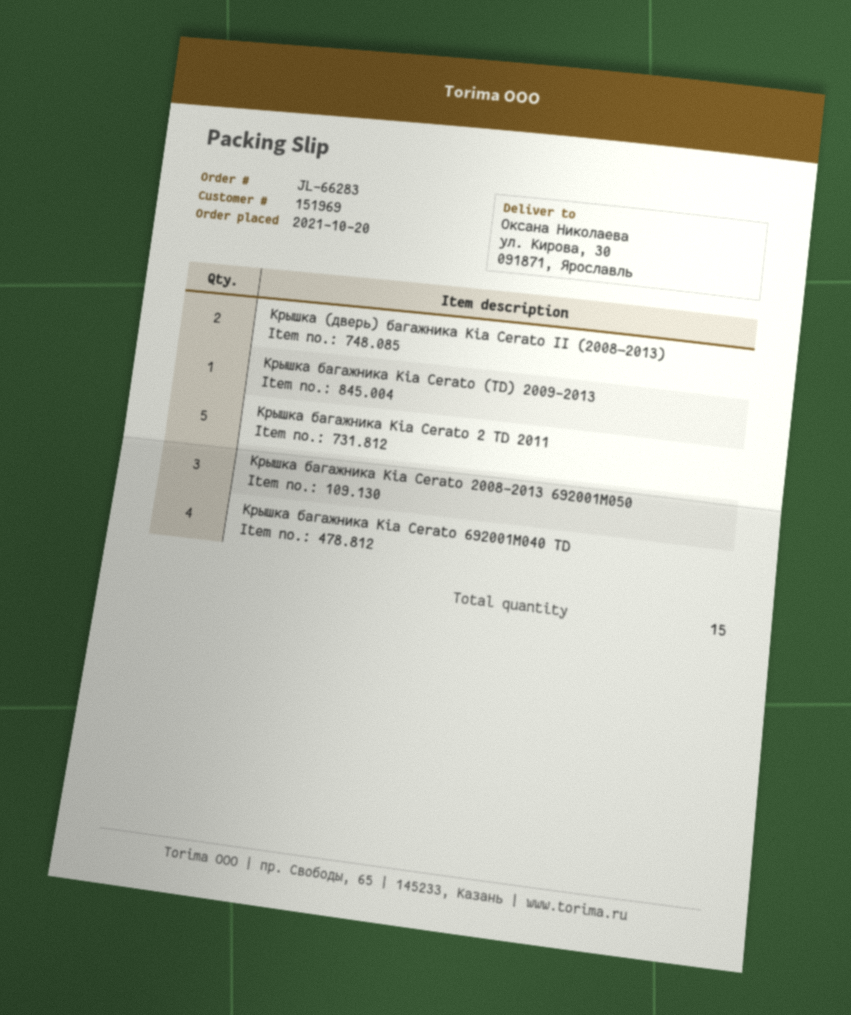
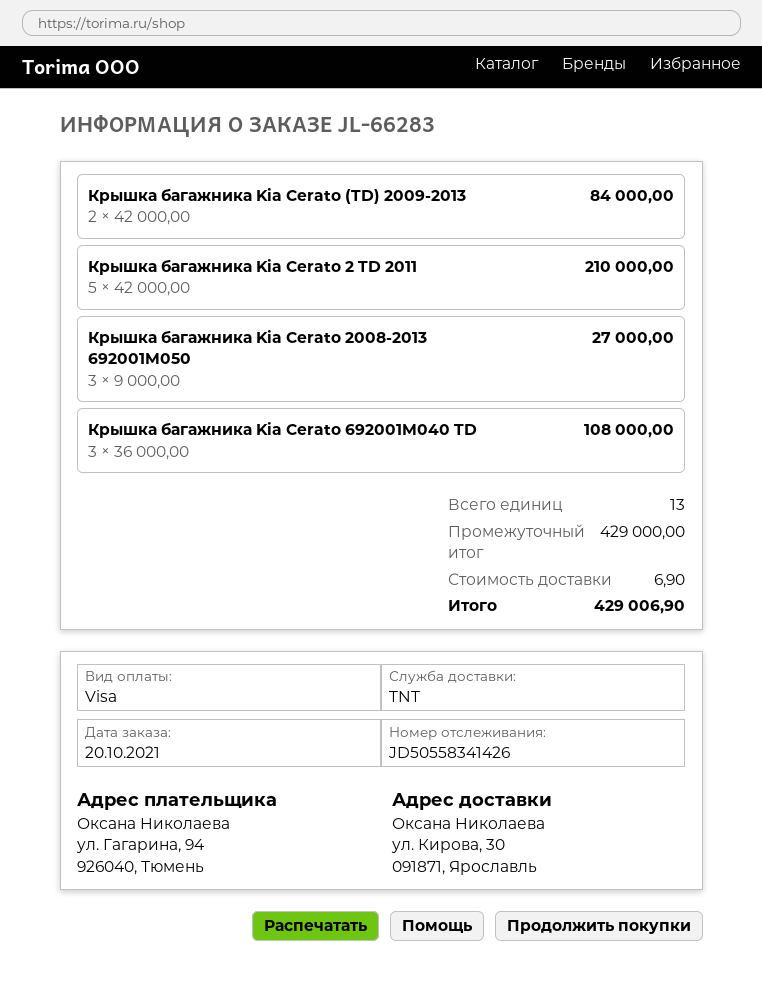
Крышка (дверь) багажника Kia Cerato II (2008—2013): 2 -> none
Крышка багажника Kia Cerato (TD) 2009-2013: 1 -> 2
Крышка багажника Kia Cerato 692001M040 TD: 4 -> 3
total quantity: 15 -> 13

